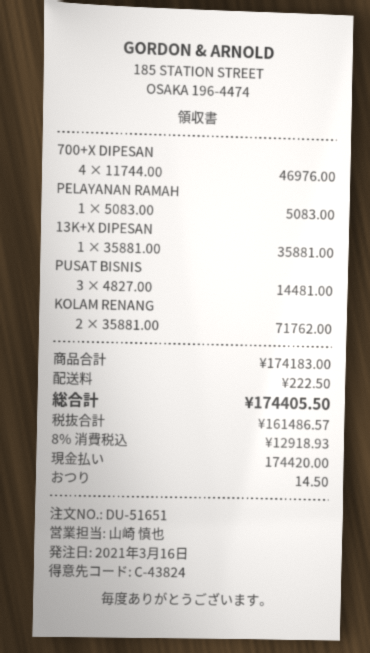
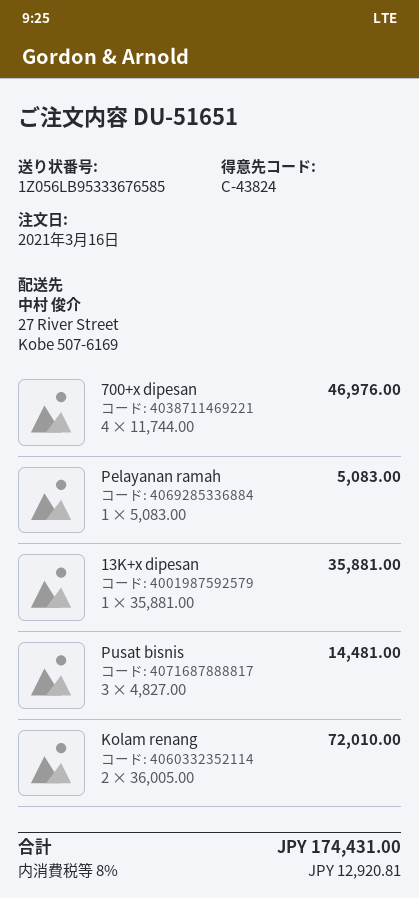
KOLAM RENANG: 2 x 35881.00 = 71762.00 -> 2 x 36005.00 = 72010.00
shipping: 222.50 -> none
tax: 8% = 12918.93 -> 8% = 12920.81
total: 174405.50 -> 174431.00

